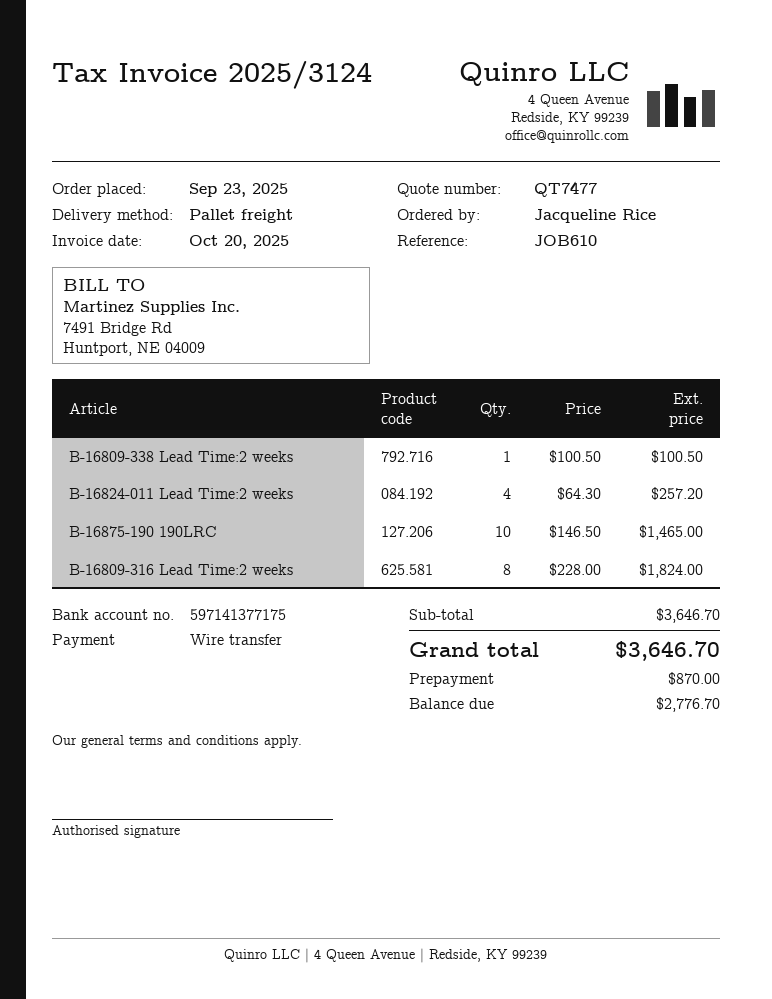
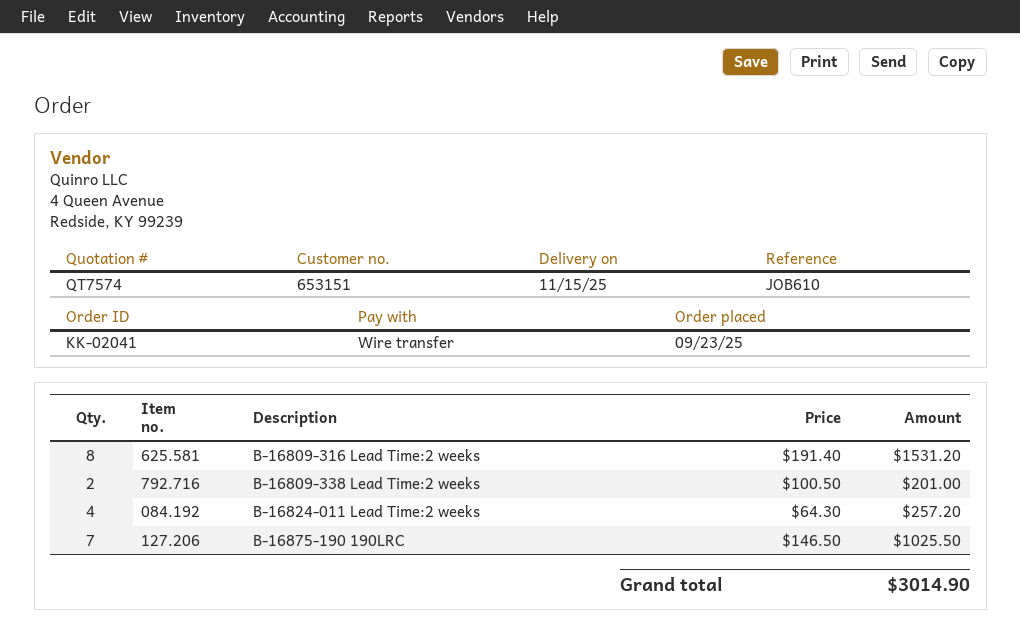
quote number: QT7477 -> QT7574
B-16809-338 Lead Time:2 weeks: 1 x 100.50 = 100.50 -> 2 x 100.50 = 201.00
B-16875-190 190LRC: 10 x 146.50 = 1465.00 -> 7 x 146.50 = 1025.50
B-16809-316 Lead Time:2 weeks: 8 x 228.00 = 1824.00 -> 8 x 191.40 = 1531.20
total: 3646.70 -> 3014.90

